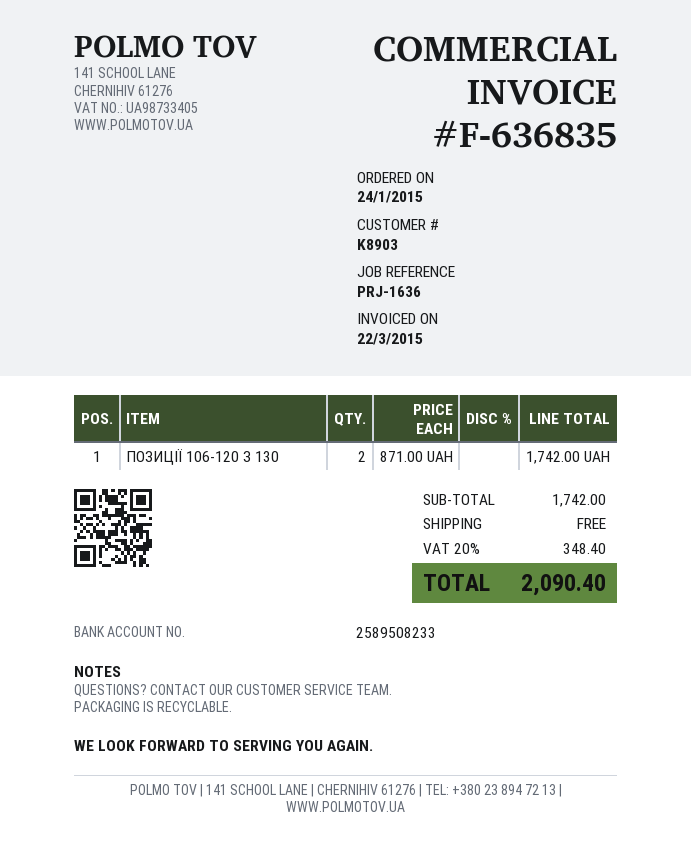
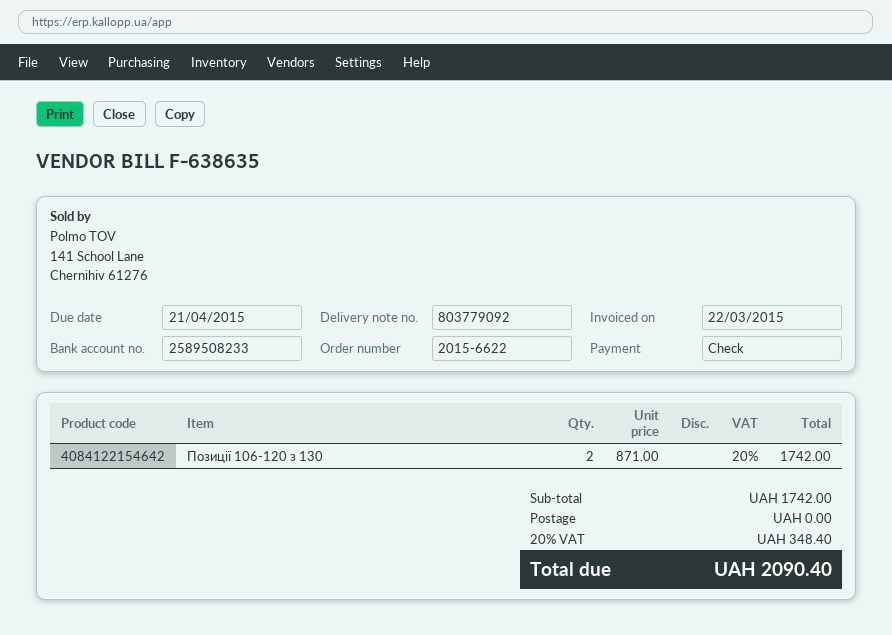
invoice number: F-636835 -> F-638635

